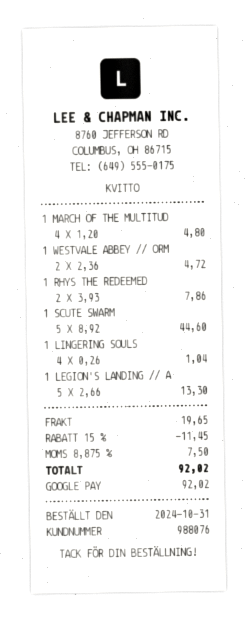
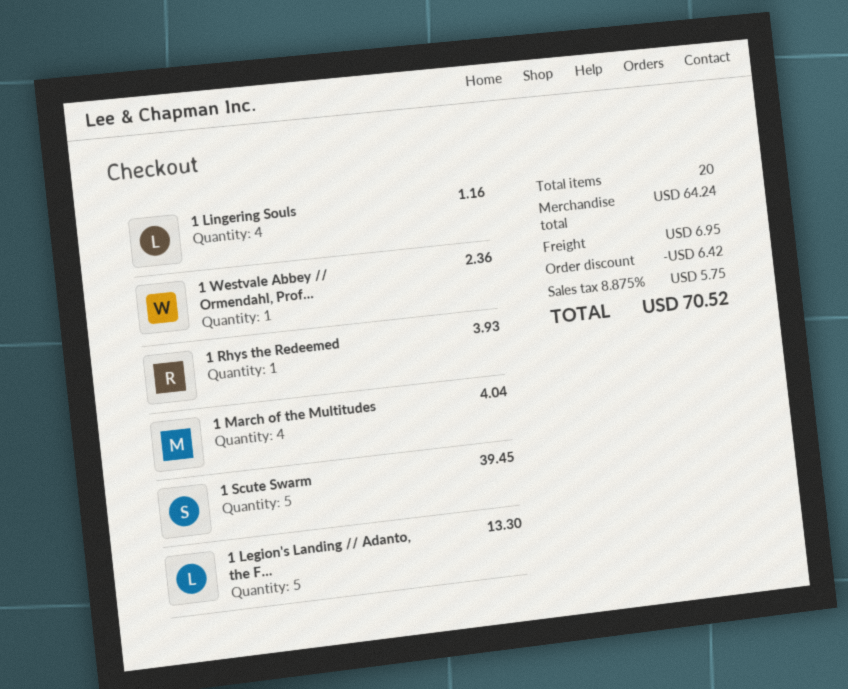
1 MARCH OF THE MULTITUD: 4 for 4.80 -> 4 for 4.04
1 WESTVALE ABBEY // ORM: 2 for 4.72 -> 1 for 2.36
1 RHYS THE REDEEMED: 2 for 7.86 -> 1 for 3.93
1 SCUTE SWARM: 5 for 44.60 -> 5 for 39.45
1 LINGERING SOULS: 4 for 1.04 -> 4 for 1.16
discount: 11.45 -> 6.42
shipping: 19.65 -> 6.95
tax: 8.875% = 7.50 -> 8.875% = 5.75
total: 92.02 -> 70.52

